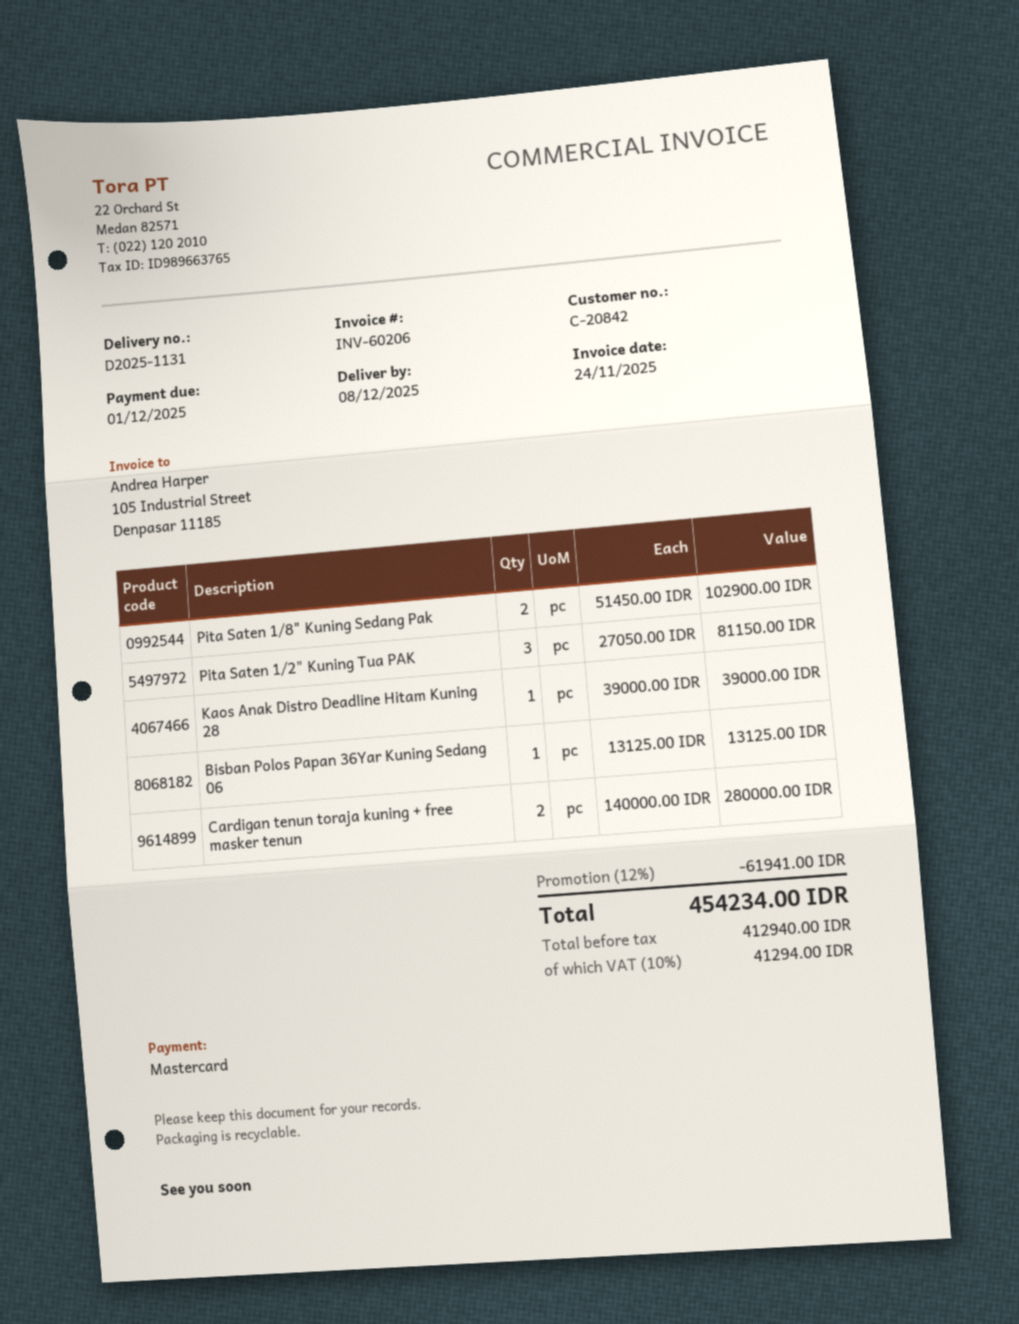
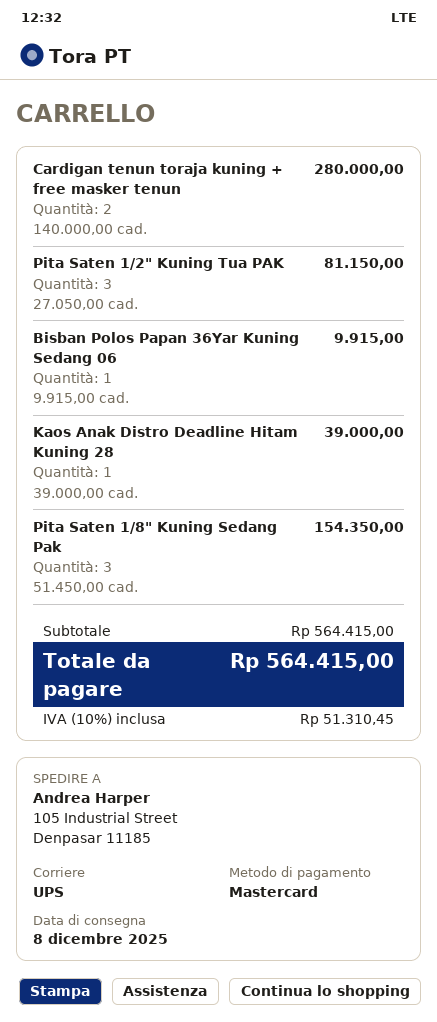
Pita Saten 1/8" Kuning Sedang Pak: 2 x 51450.00 = 102900.00 -> 3 x 51450.00 = 154350.00
Bisban Polos Papan 36Yar Kuning Sedang 06: 1 x 13125.00 = 13125.00 -> 1 x 9915.00 = 9915.00
discount: 12% = 61941.00 -> none
tax: 10% = 41294.00 -> 10% = 51310.45
total: 454234.00 -> 564415.00

